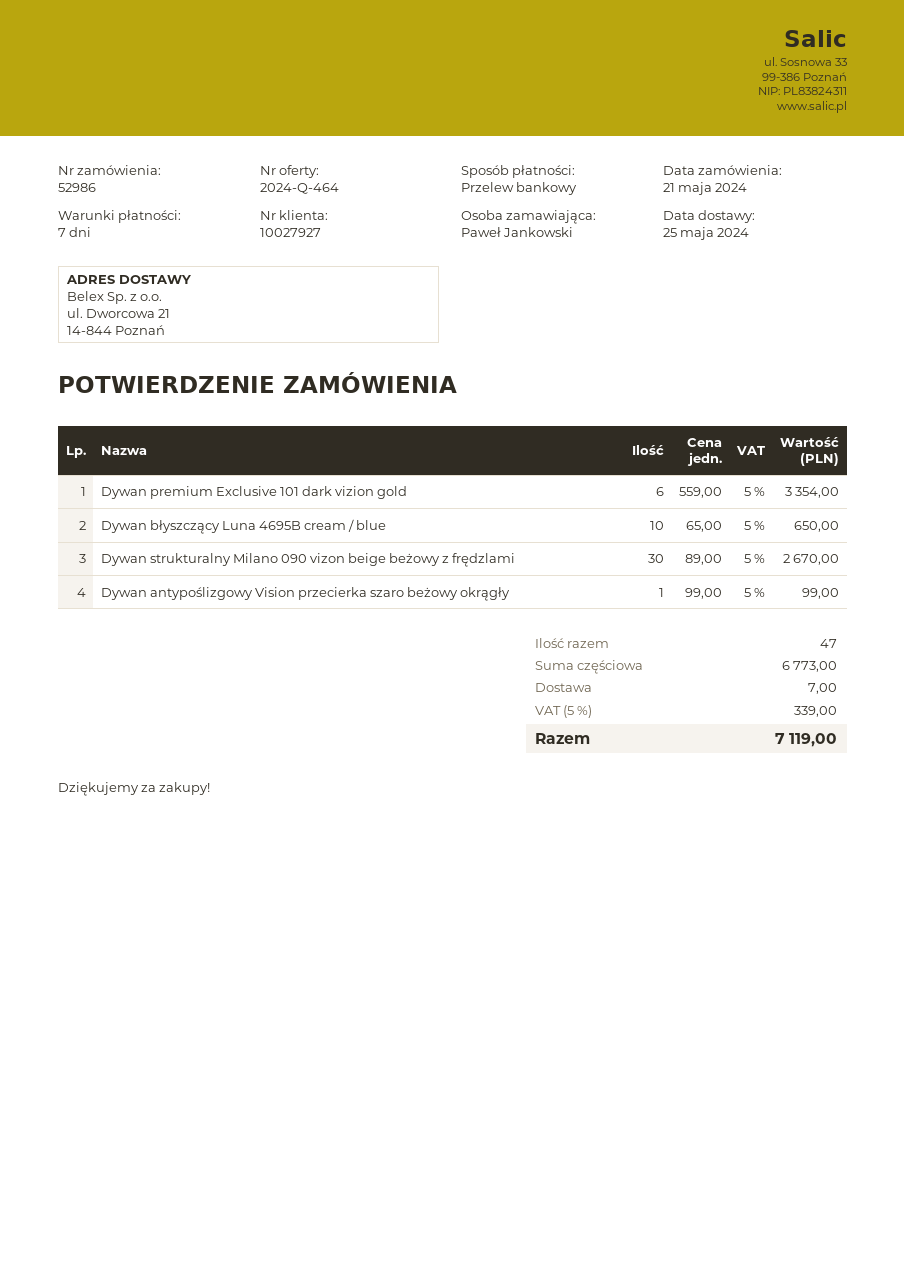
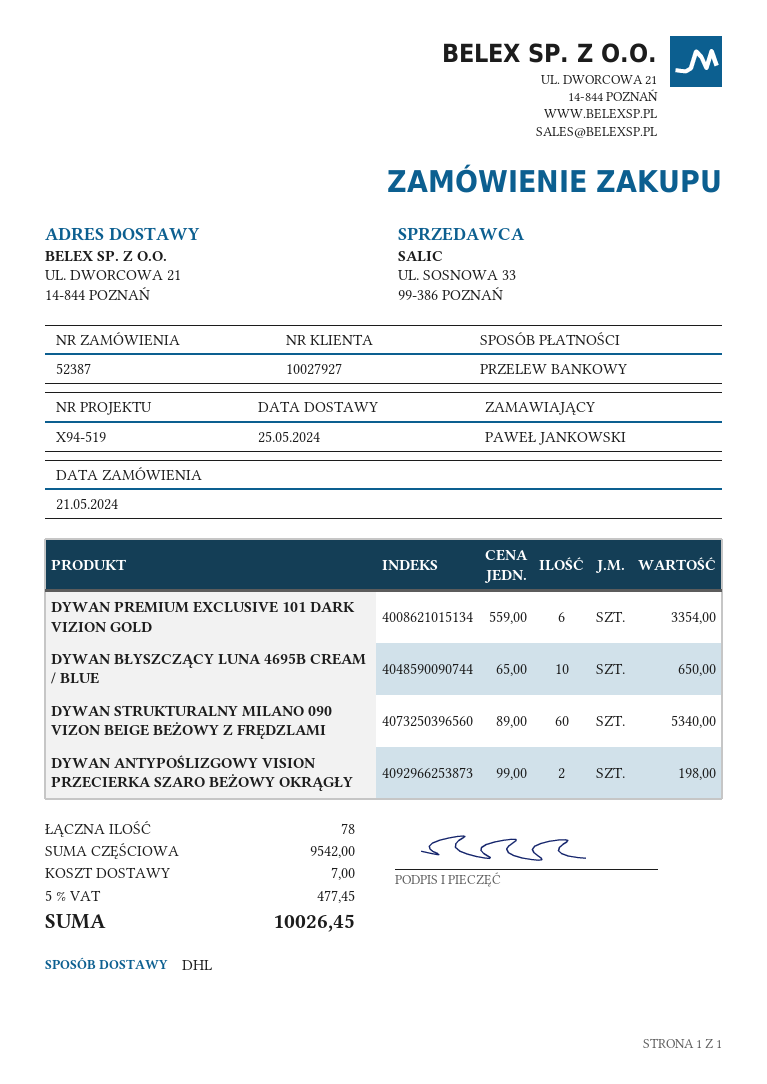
order number: 52986 -> 52387
Dywan strukturalny Milano 090 vizon beige beżowy z frędzlami: 30 x 89.00 = 2670.00 -> 60 x 89.00 = 5340.00
Dywan antypoślizgowy Vision przecierka szaro beżowy okrągły: 1 x 99.00 = 99.00 -> 2 x 99.00 = 198.00
total quantity: 47 -> 78
subtotal: 6773.00 -> 9542.00
tax: 5% = 339.00 -> 5% = 477.45
total: 7119.00 -> 10026.45

